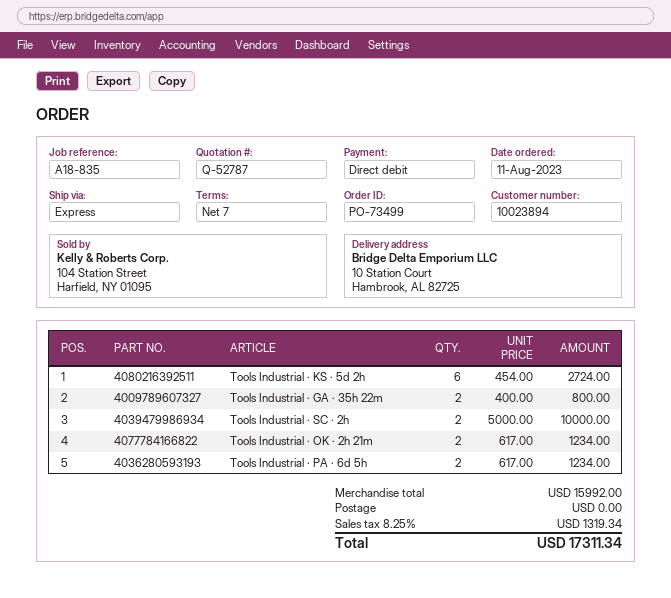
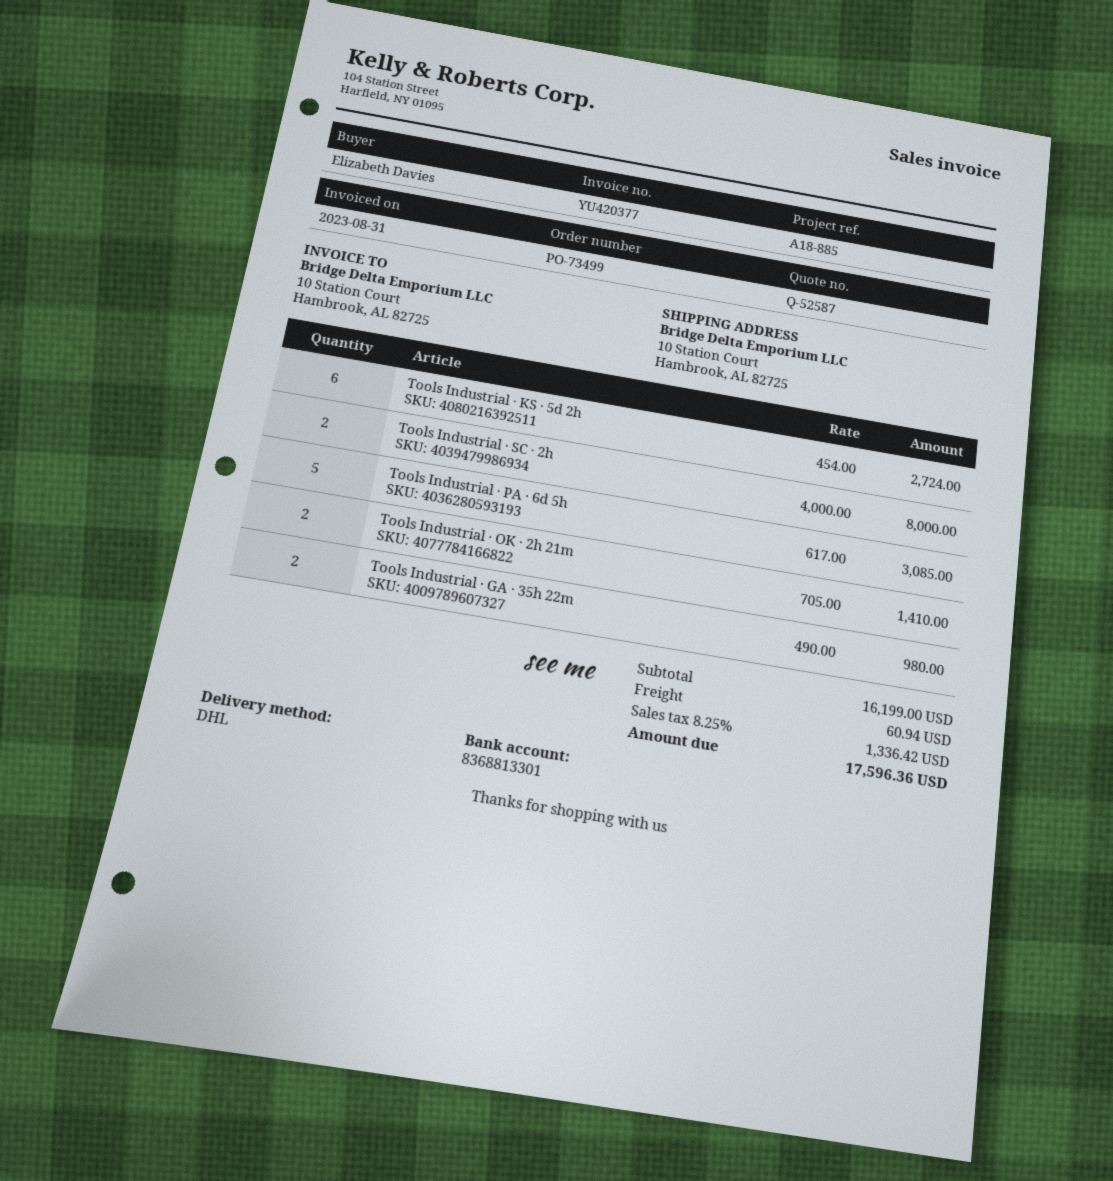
quote number: Q-52787 -> Q-52587
reference: A18-835 -> A18-885
shipping method: express -> DHL
Tools Industrial · GA · 35h 22m: 2 x 400.00 = 800.00 -> 2 x 490.00 = 980.00
Tools Industrial · SC · 2h: 2 x 5000.00 = 10000.00 -> 2 x 4000.00 = 8000.00
Tools Industrial · OK · 2h 21m: 2 x 617.00 = 1234.00 -> 2 x 705.00 = 1410.00
Tools Industrial · PA · 6d 5h: 2 x 617.00 = 1234.00 -> 5 x 617.00 = 3085.00
subtotal: 15992.00 -> 16199.00
shipping: 0.00 -> 60.94
tax: 8.25% = 1319.34 -> 8.25% = 1336.42
total: 17311.34 -> 17596.36

